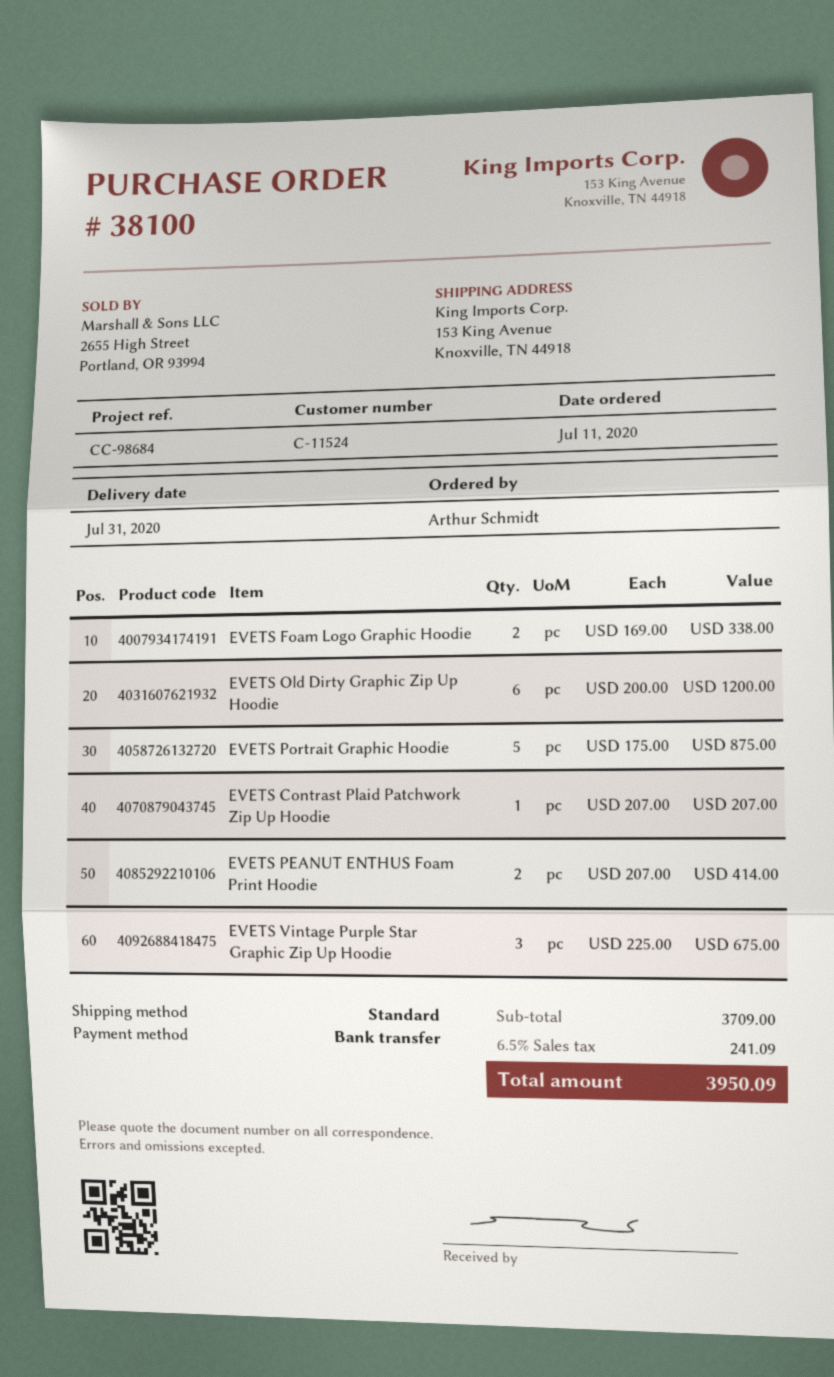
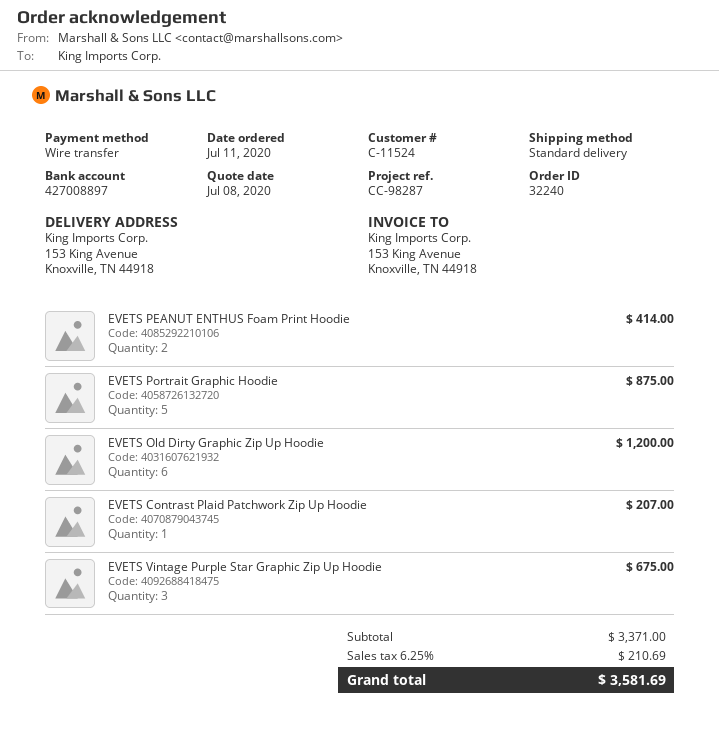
order number: 38100 -> 32240
reference: CC-98684 -> CC-98287
EVETS Foam Logo Graphic Hoodie: 2 for 338.00 -> none
subtotal: 3709.00 -> 3371.00
tax: 6.5% = 241.09 -> 6.25% = 210.69
total: 3950.09 -> 3581.69

